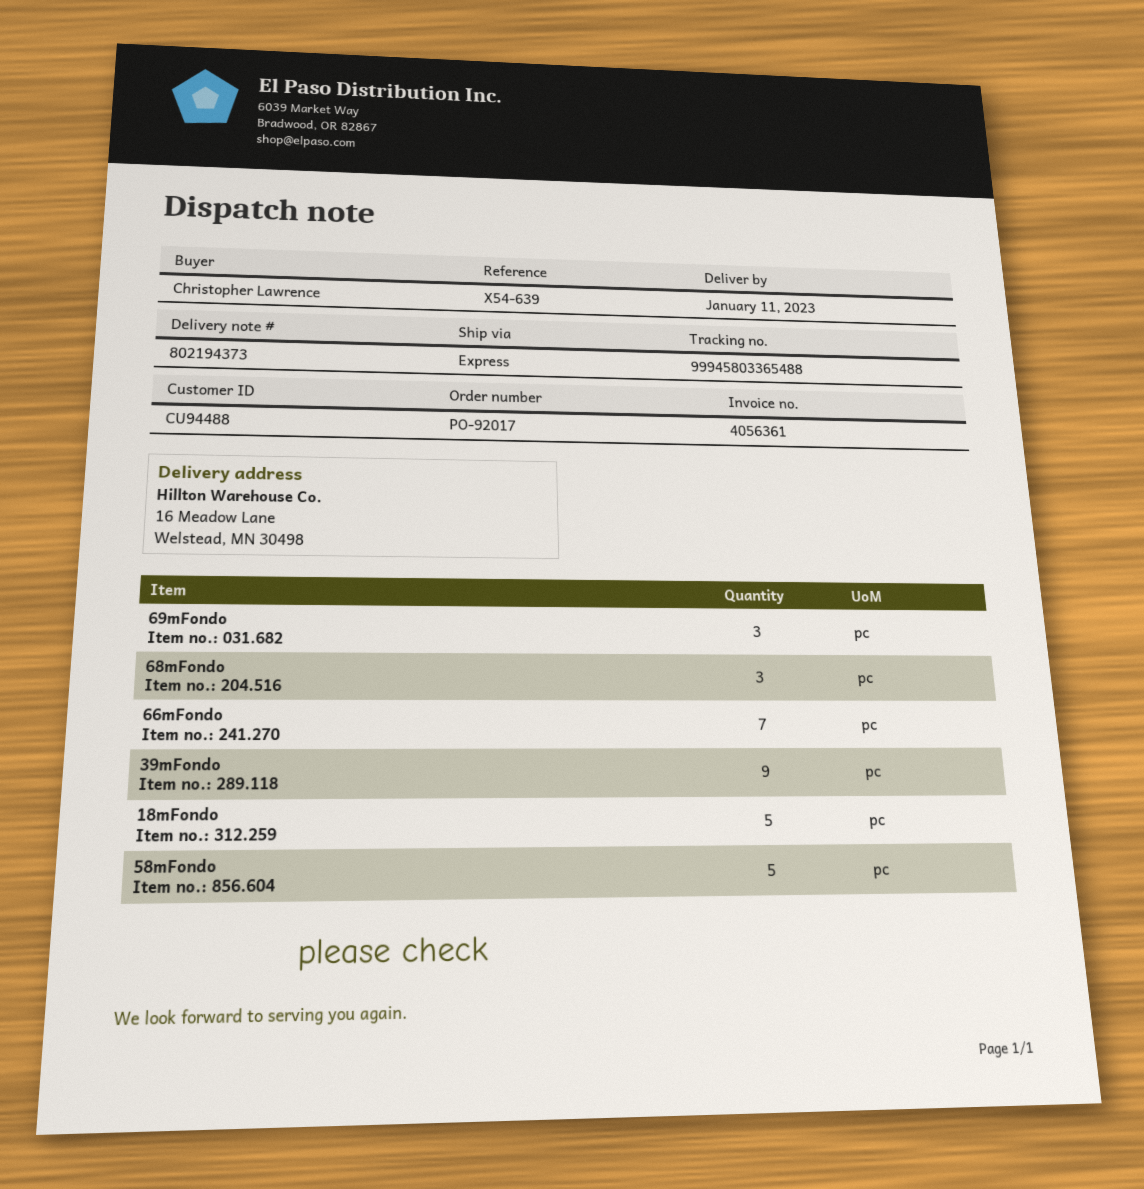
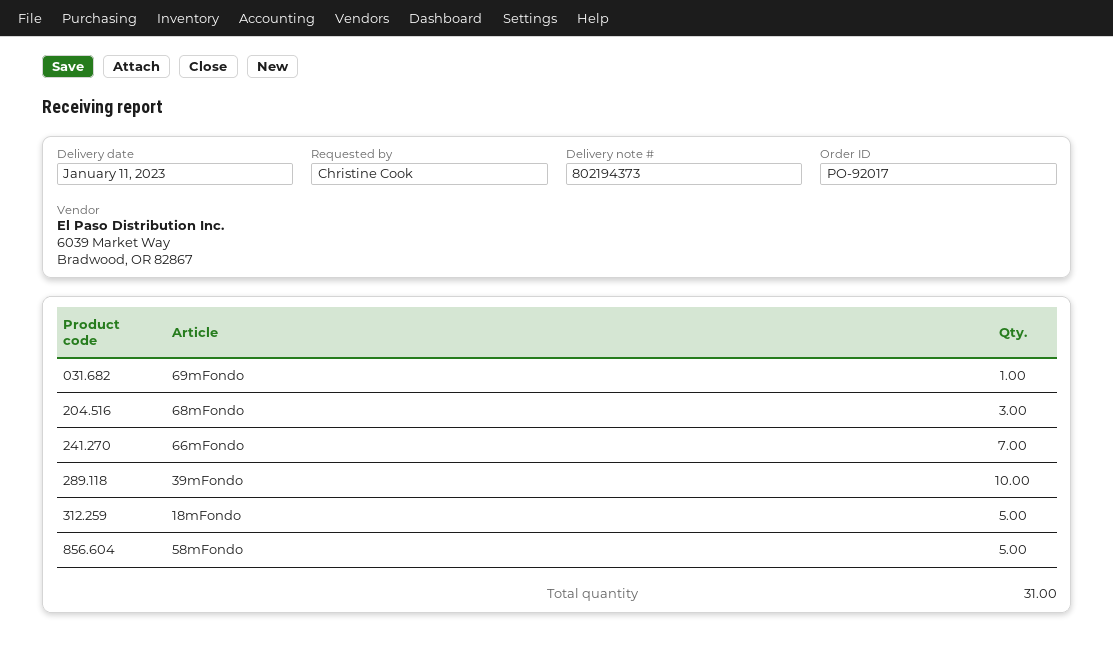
ordered by: Christopher Lawrence -> Christine Cook
69mFondo: 3 -> 1
39mFondo: 9 -> 10

